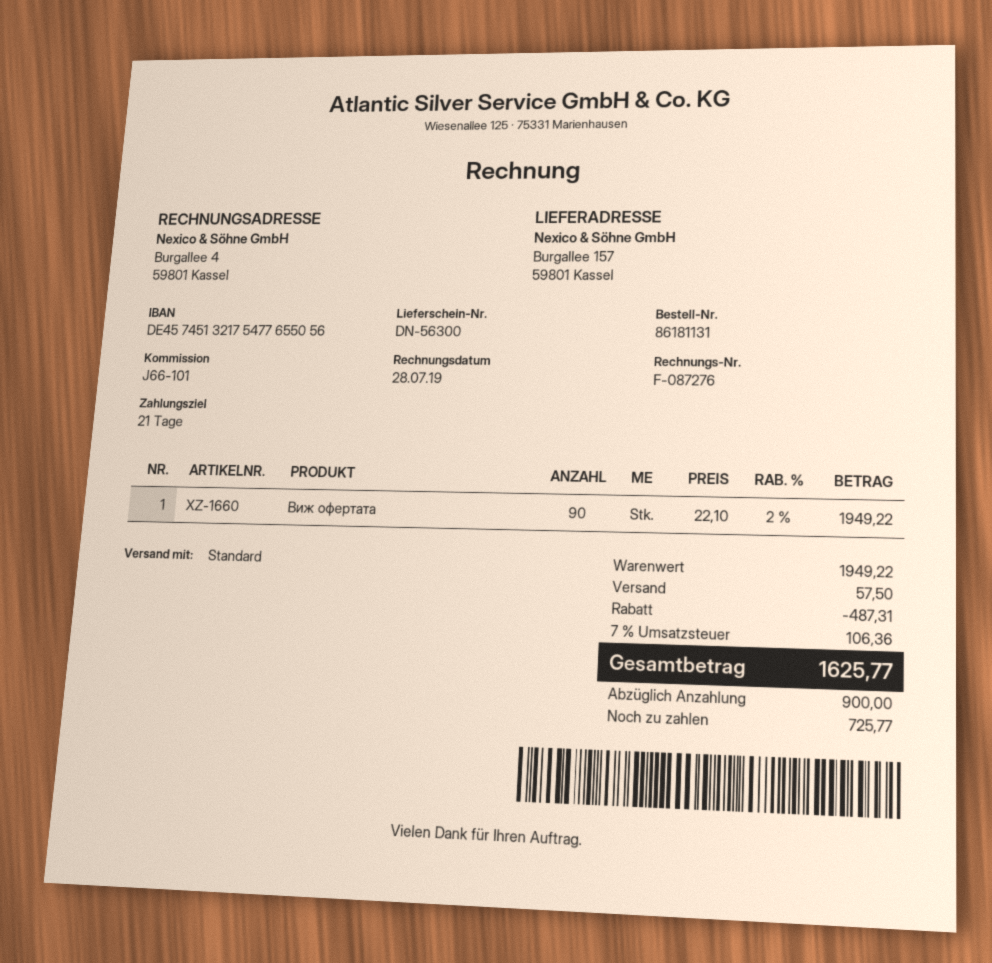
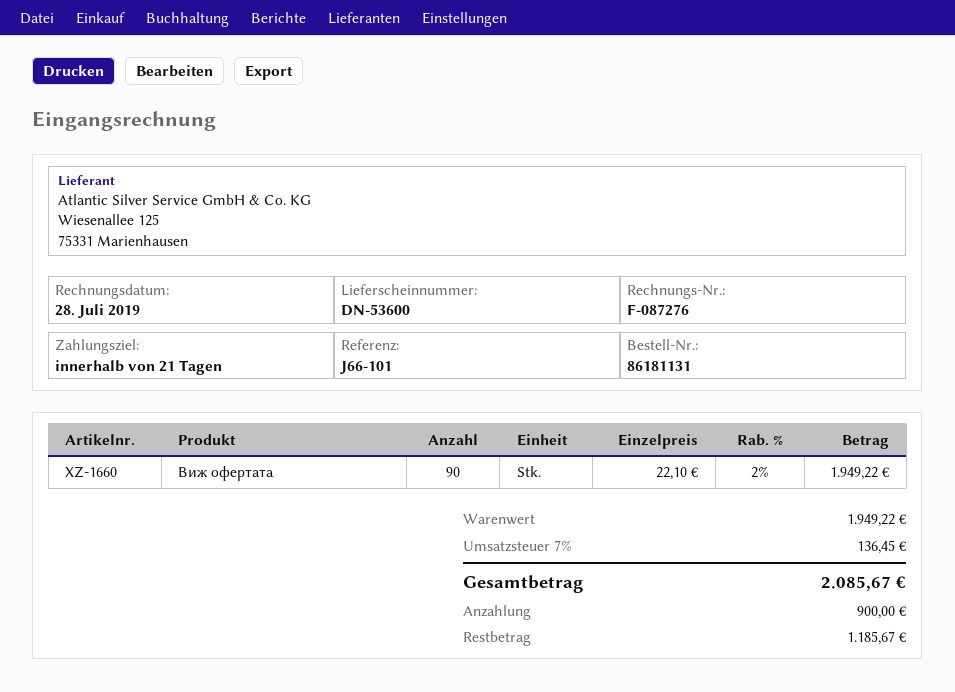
delivery note number: DN-56300 -> DN-53600
discount: 487.31 -> none
shipping: 57.50 -> none
tax: 7% = 106.36 -> 7% = 136.45
total: 1625.77 -> 2085.67
balance: 725.77 -> 1185.67

